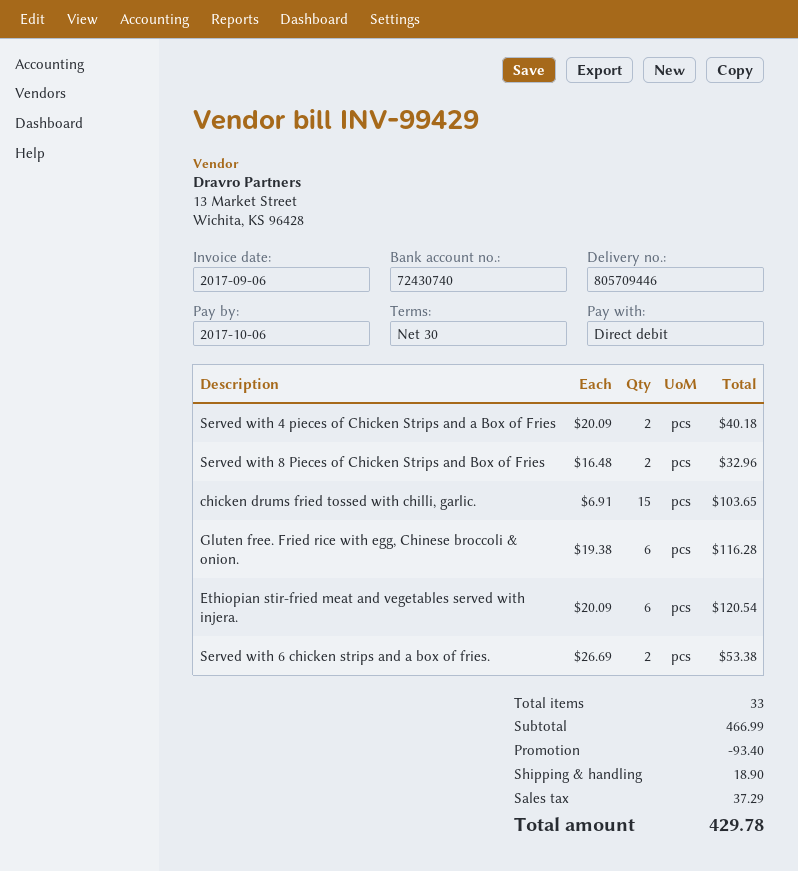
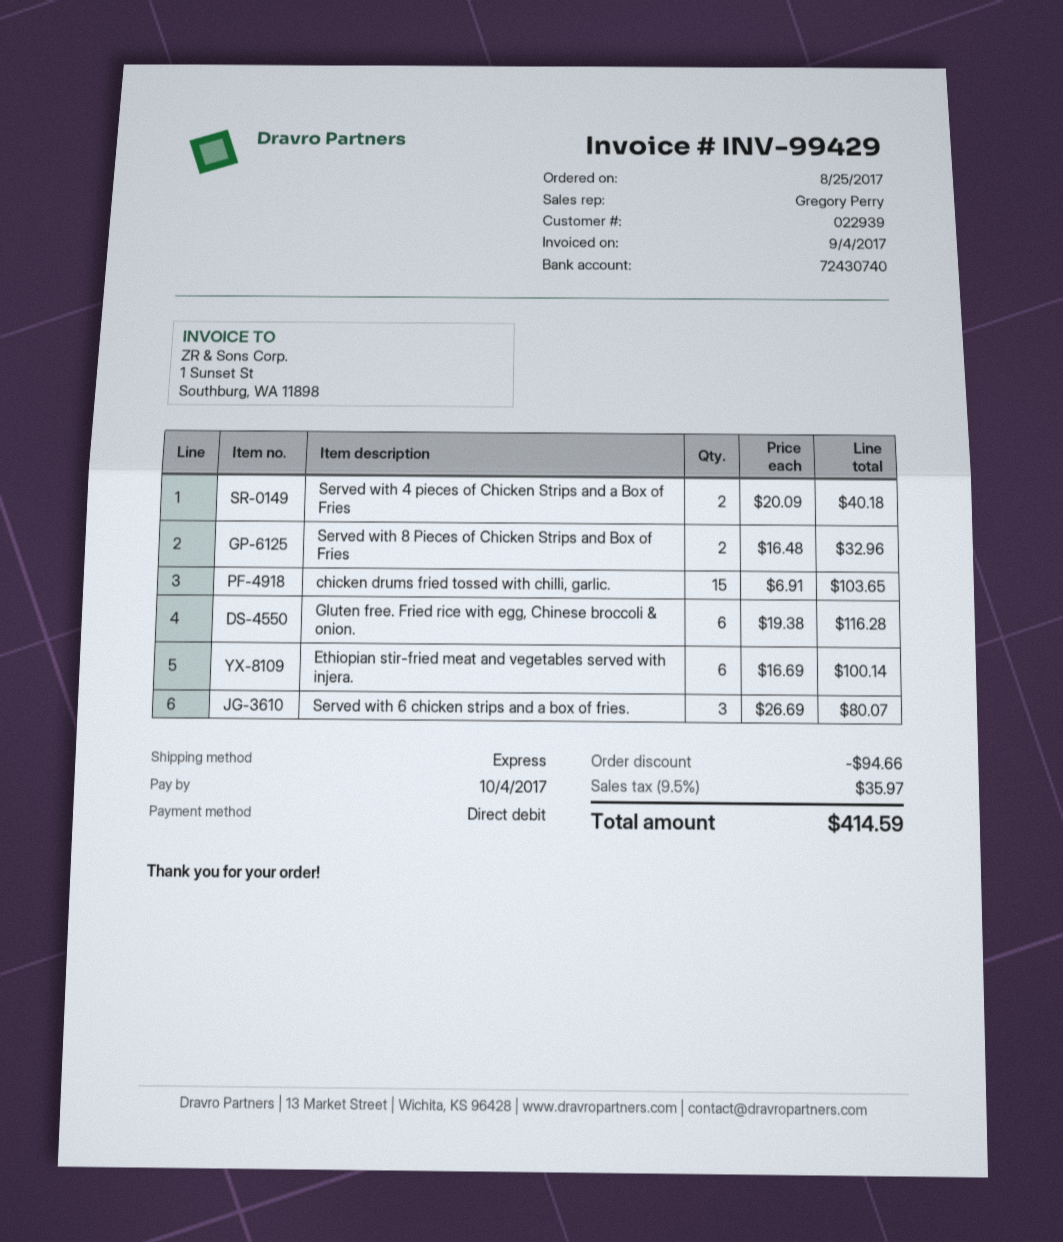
invoice date: 2017-09-06 -> 2017-09-04
due date: 2017-10-06 -> 2017-10-04
Ethiopian stir-fried meat and vegetables served with injera.: 6 x 20.09 = 120.54 -> 6 x 16.69 = 100.14
Served with 6 chicken strips and a box of fries.: 2 x 26.69 = 53.38 -> 3 x 26.69 = 80.07
discount: 93.40 -> 94.66
shipping: 18.90 -> none
tax: 37.29 -> 35.97
total: 429.78 -> 414.59

